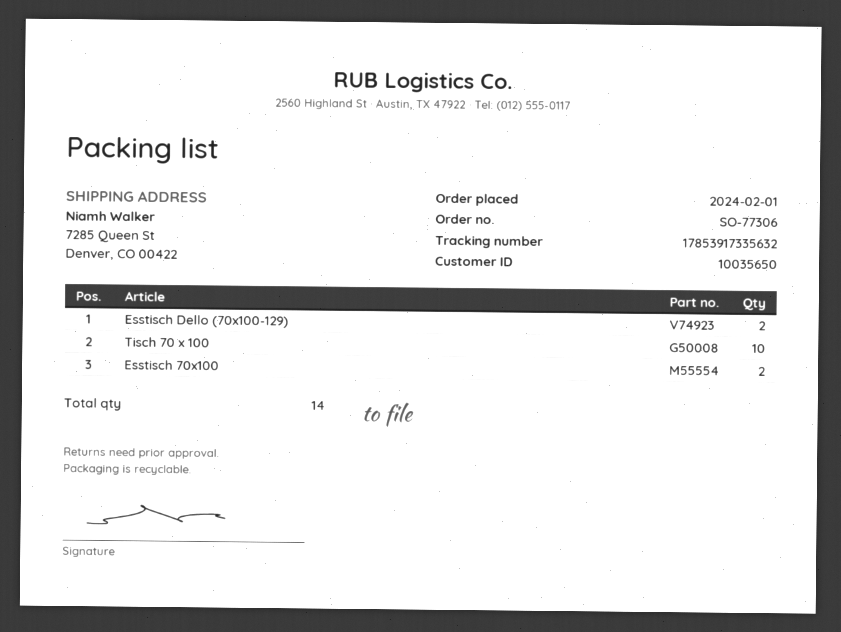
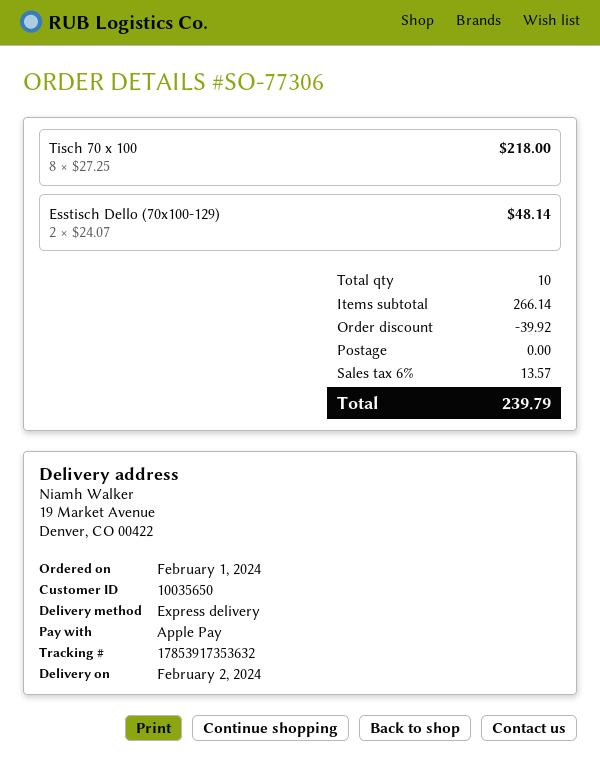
tracking number: 17853917335632 -> 17853917353632
ship to: 7285 Queen St, Denver, CO 00422 -> 19 Market Avenue, Denver, CO 00422
Tisch 70 x 100: 10 -> 8
Esstisch 70x100: 2 -> none
total quantity: 14 -> 10

